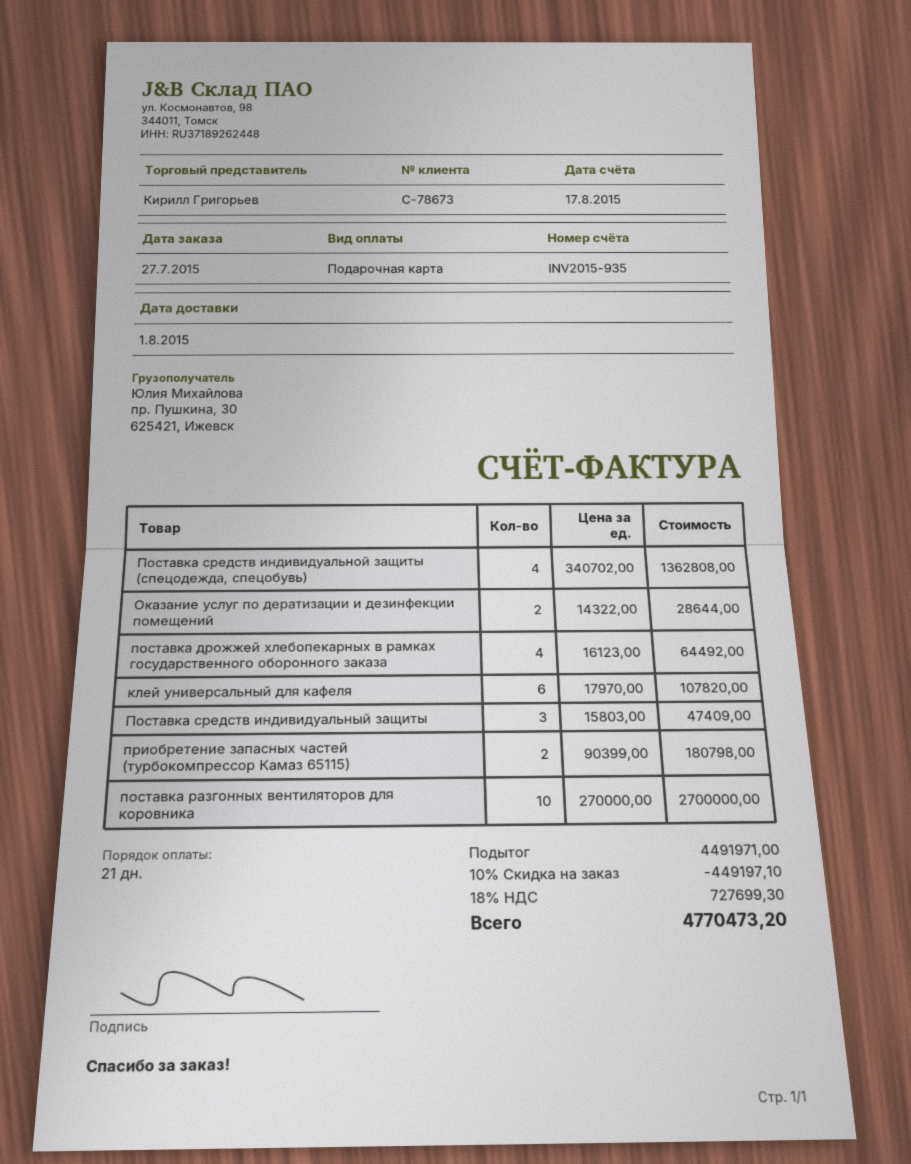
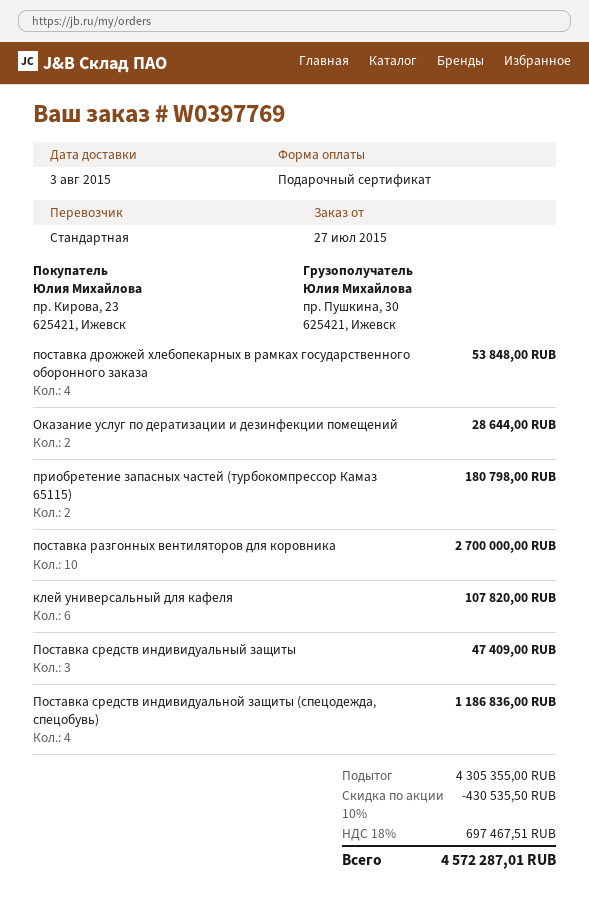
delivery date: 2015-08-01 -> 2015-08-03
Поставка средств индивидуальной защиты (спецодежда, спецобувь): 4 for 1362808.00 -> 4 for 1186836.00
поставка дрожжей хлебопекарных в рамках государственного оборонного заказа: 4 for 64492.00 -> 4 for 53848.00
subtotal: 4491971.00 -> 4305355.00
discount: 10% = 449197.10 -> 10% = 430535.50
tax: 18% = 727699.30 -> 18% = 697467.51
total: 4770473.20 -> 4572287.01

